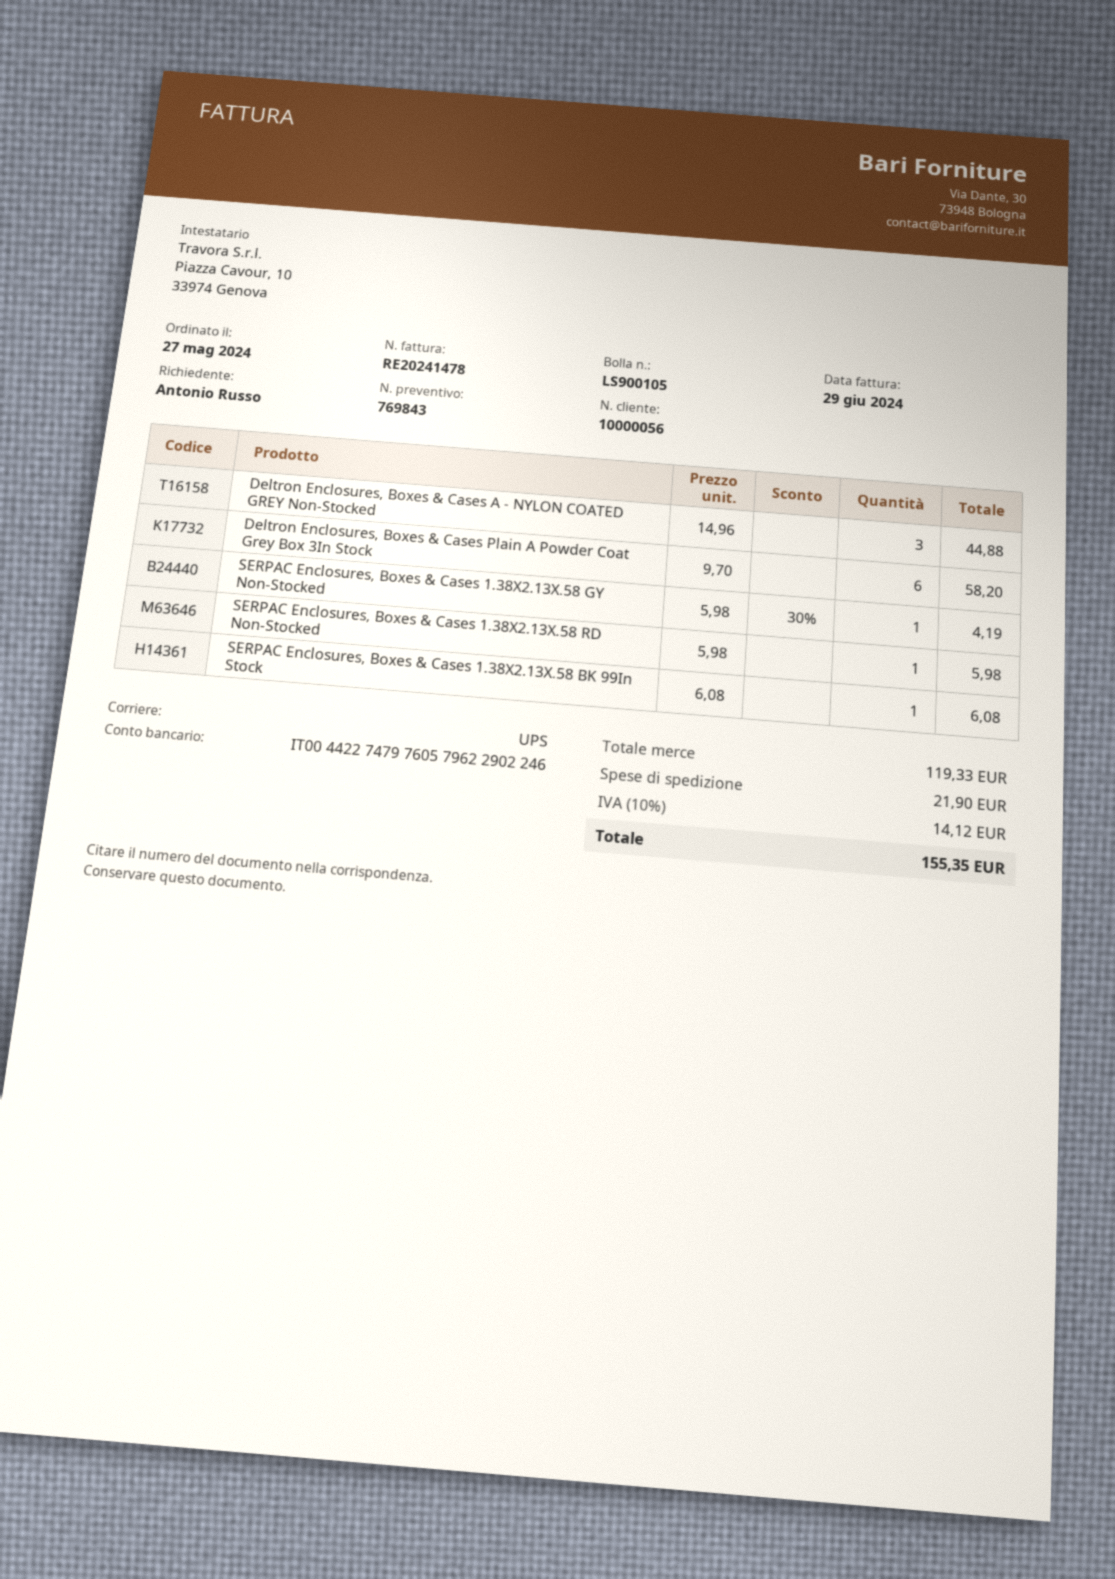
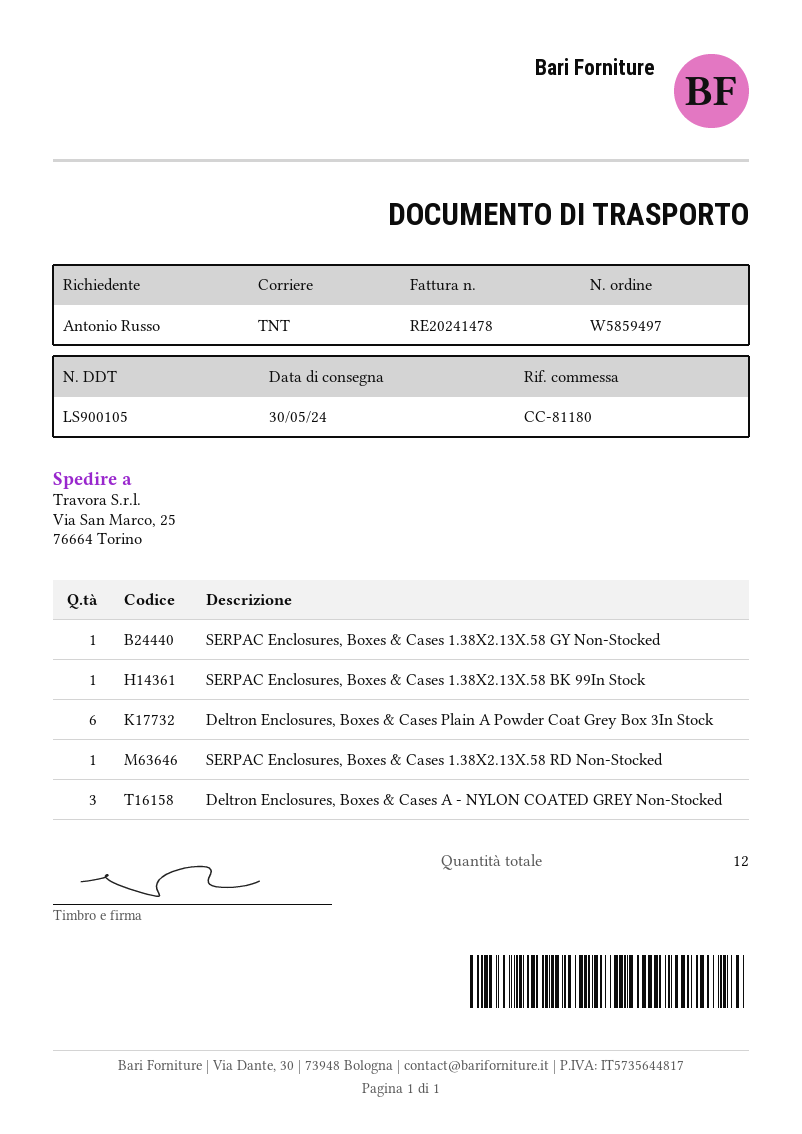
shipping method: UPS -> TNT

